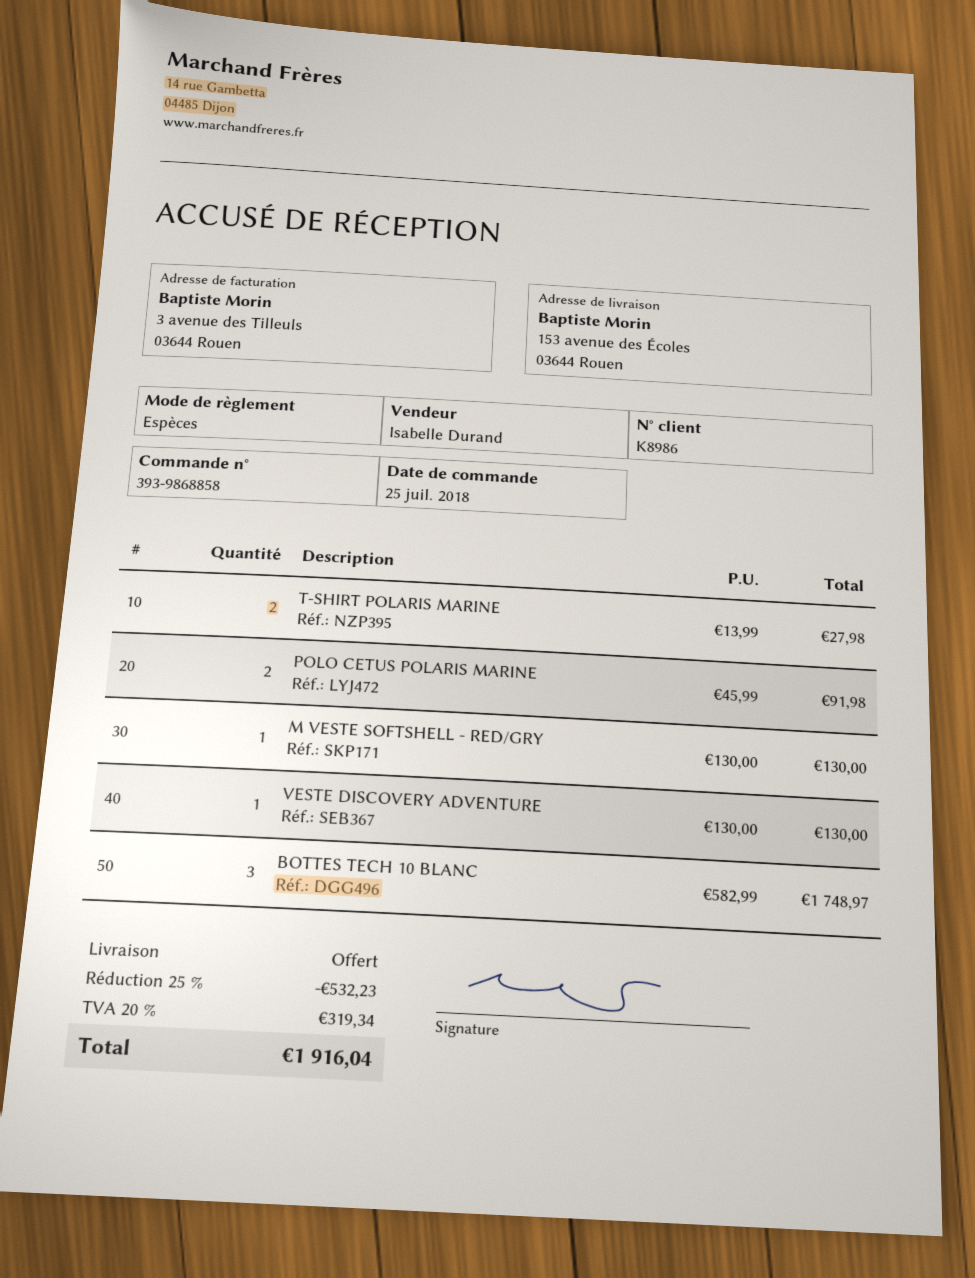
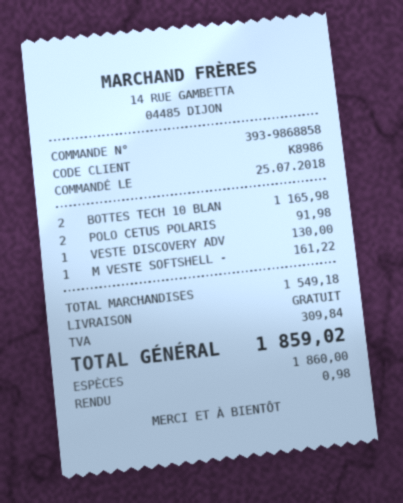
T-SHIRT POLARIS MARINE: 2 for 27.98 -> none
M VESTE SOFTSHELL - RED/GRY: 1 for 130.00 -> 1 for 161.22
BOTTES TECH 10 BLANC: 3 for 1748.97 -> 2 for 1165.98
discount: 25% = 532.23 -> none
tax: 319.34 -> 309.84
total: 1916.04 -> 1859.02

